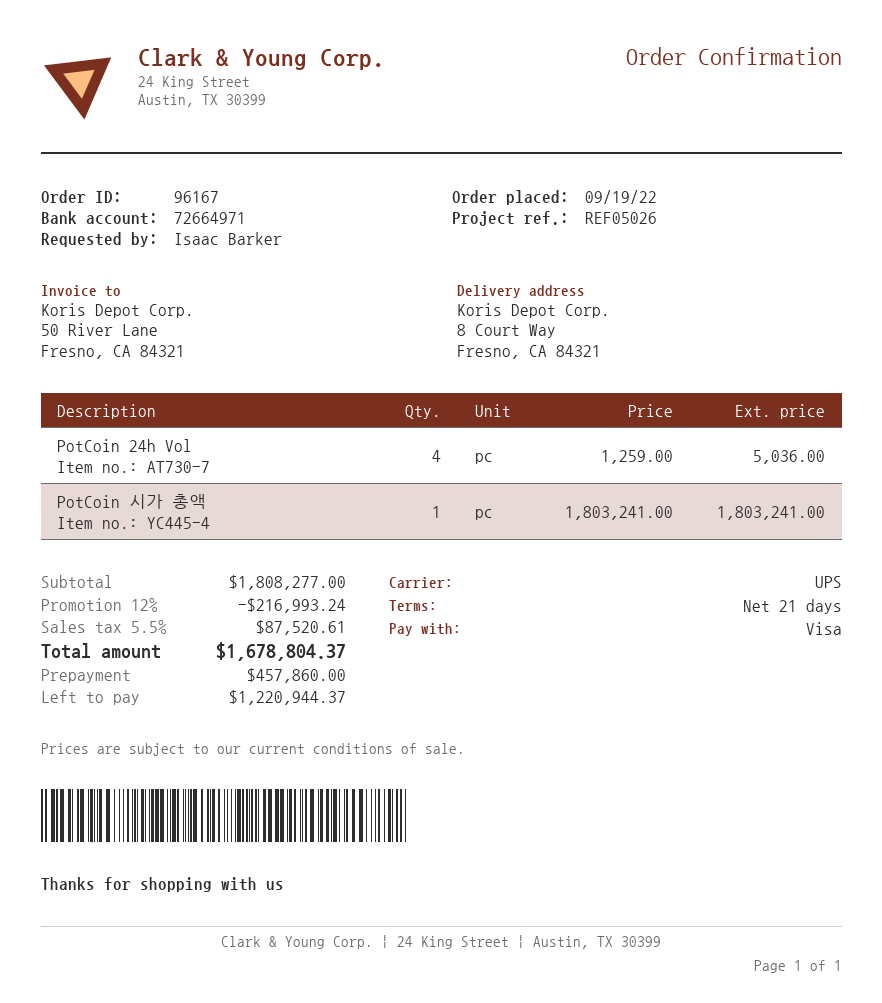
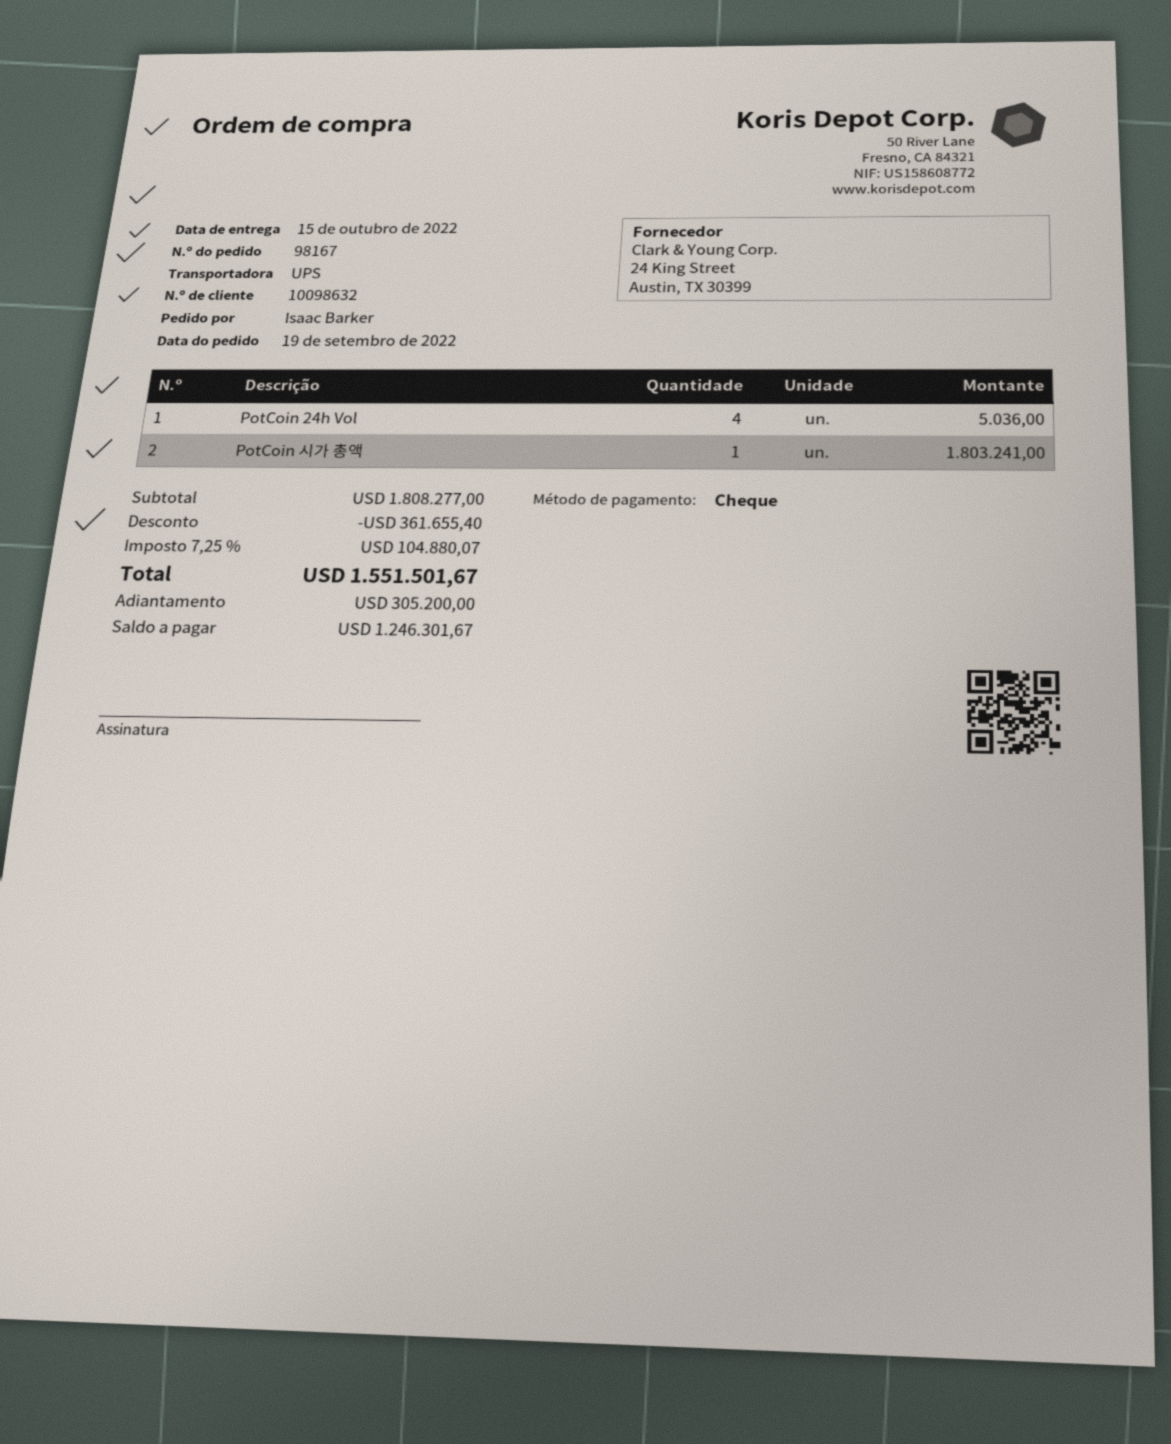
order number: 96167 -> 98167
payment method: Visa -> cheque
discount: 216993.24 -> 361655.40
tax: 5.5% = 87520.61 -> 7.25% = 104880.07
total: 1678804.37 -> 1551501.67
deposit: 457860.00 -> 305200.00
balance: 1220944.37 -> 1246301.67

